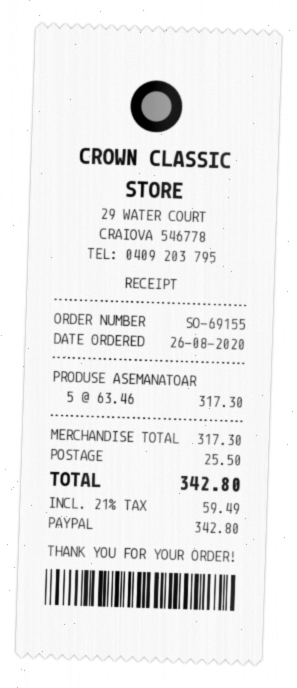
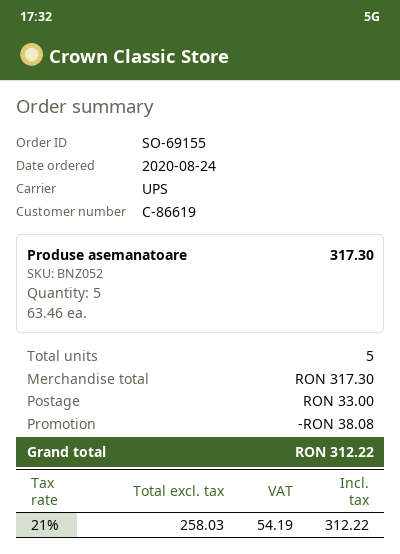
order date: 2020-08-26 -> 2020-08-24
discount: none -> 38.08
shipping: 25.50 -> 33.00
tax: 21% = 59.49 -> 21% = 54.19
total: 342.80 -> 312.22

